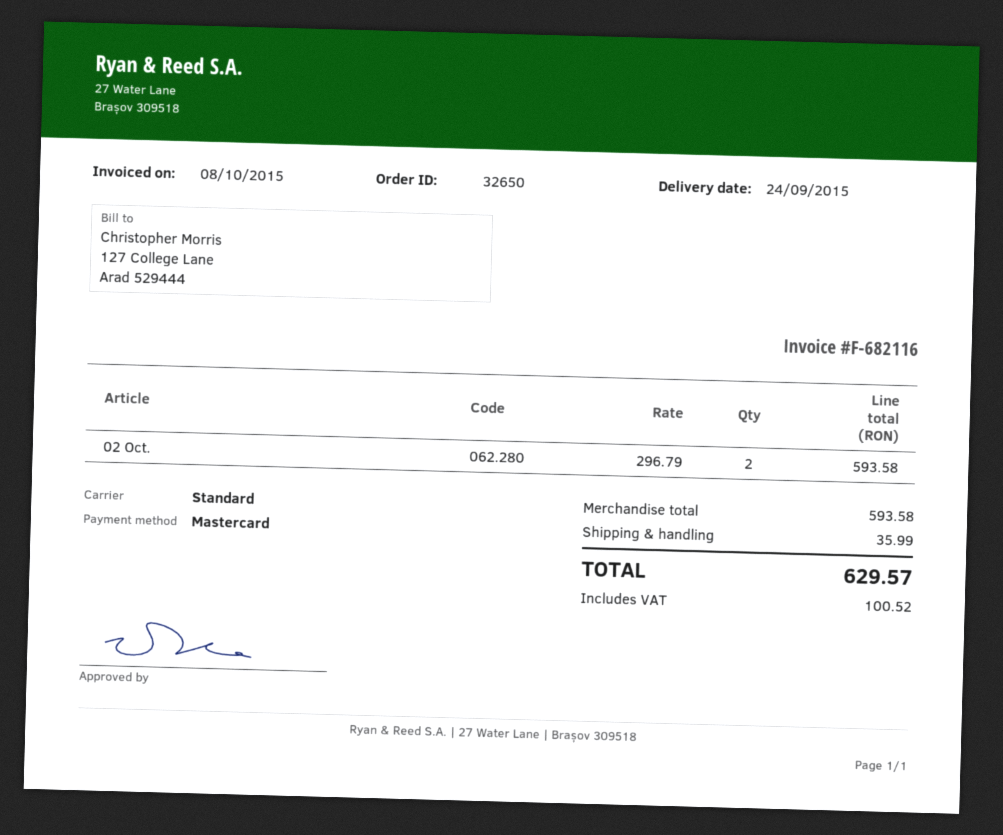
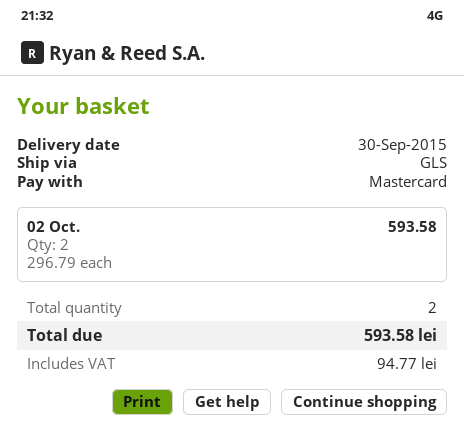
delivery date: 2015-09-24 -> 2015-09-30
shipping method: standard -> GLS
shipping: 35.99 -> none
tax: 100.52 -> 94.77
total: 629.57 -> 593.58

